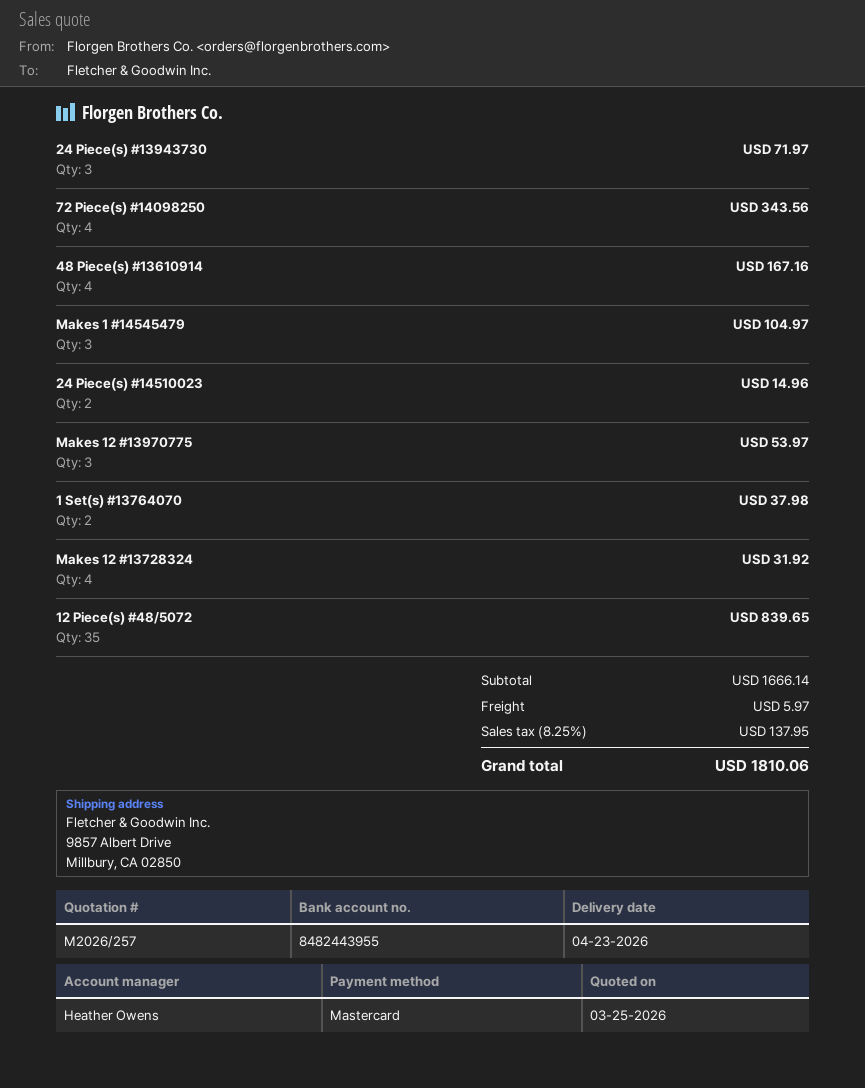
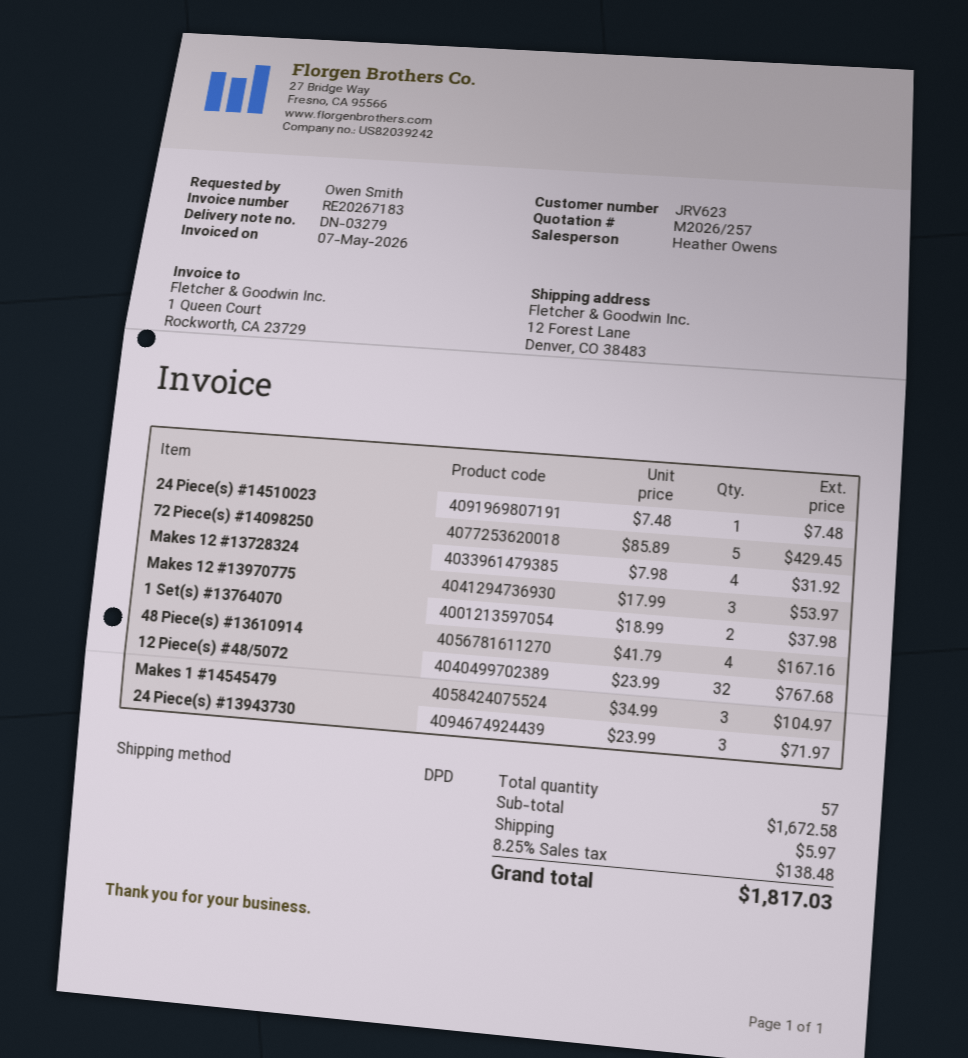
ship to: 9857 Albert Drive, Millbury, CA 02850 -> 12 Forest Lane, Denver, CO 38483
72 Piece(s) #14098250: 4 for 343.56 -> 5 for 429.45
24 Piece(s) #14510023: 2 for 14.96 -> 1 for 7.48
12 Piece(s) #48/5072: 35 for 839.65 -> 32 for 767.68
subtotal: 1666.14 -> 1672.58
tax: 8.25% = 137.95 -> 8.25% = 138.48
total: 1810.06 -> 1817.03

